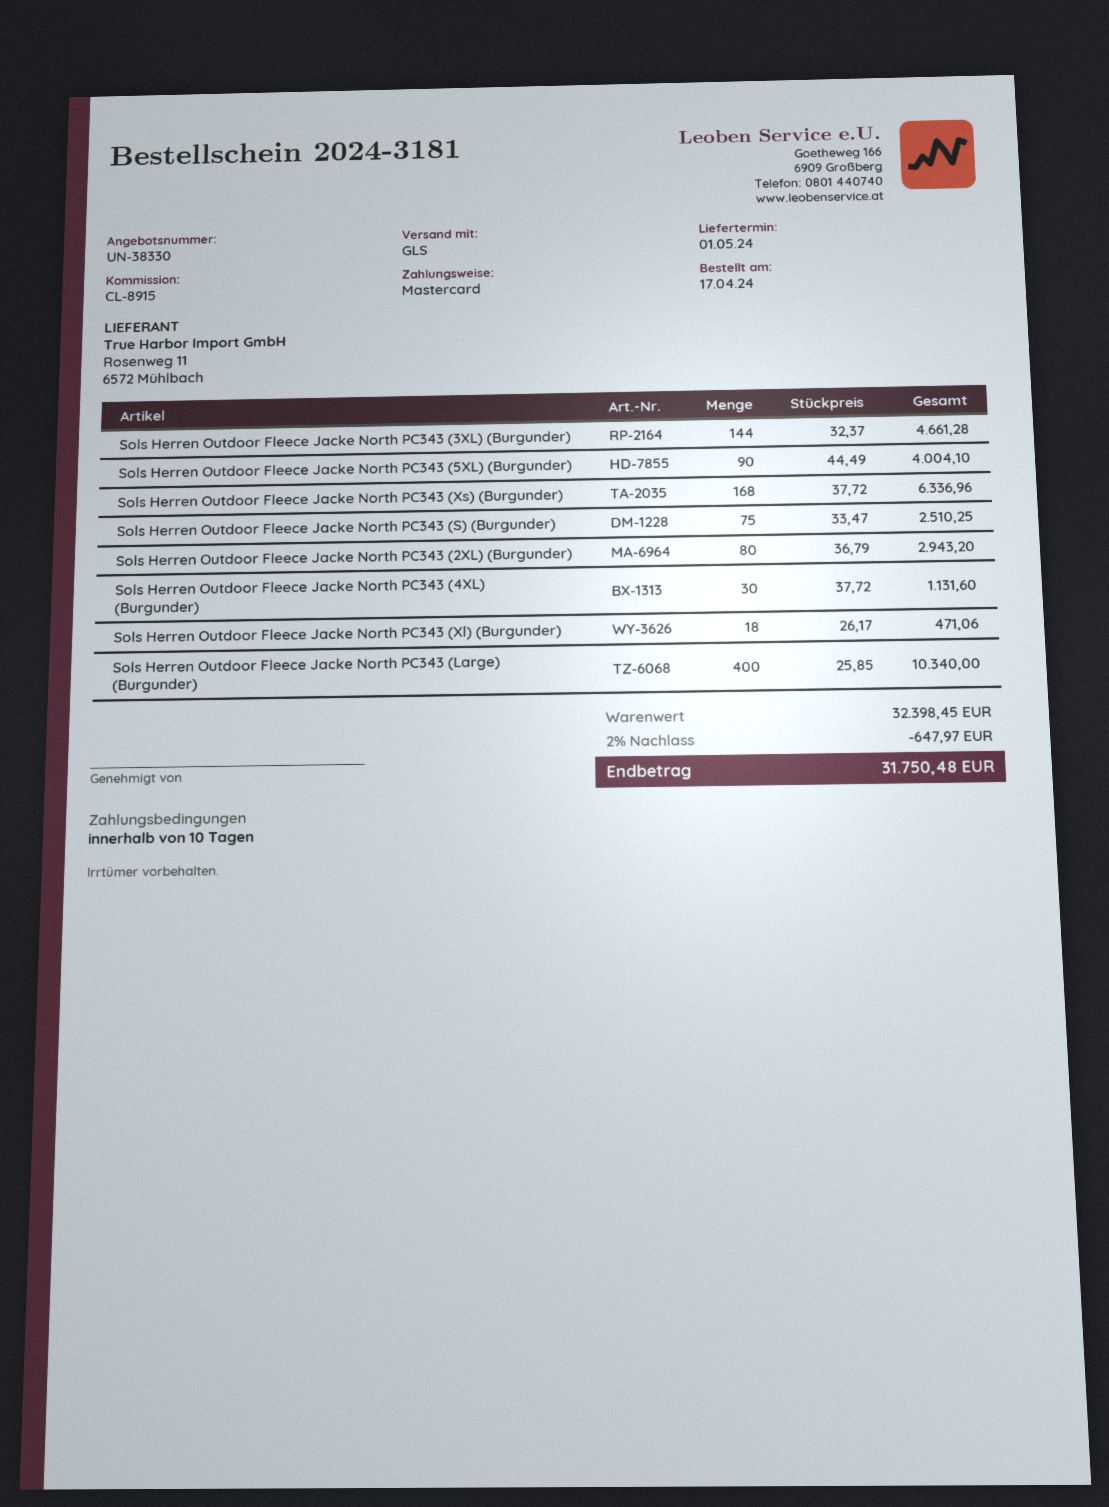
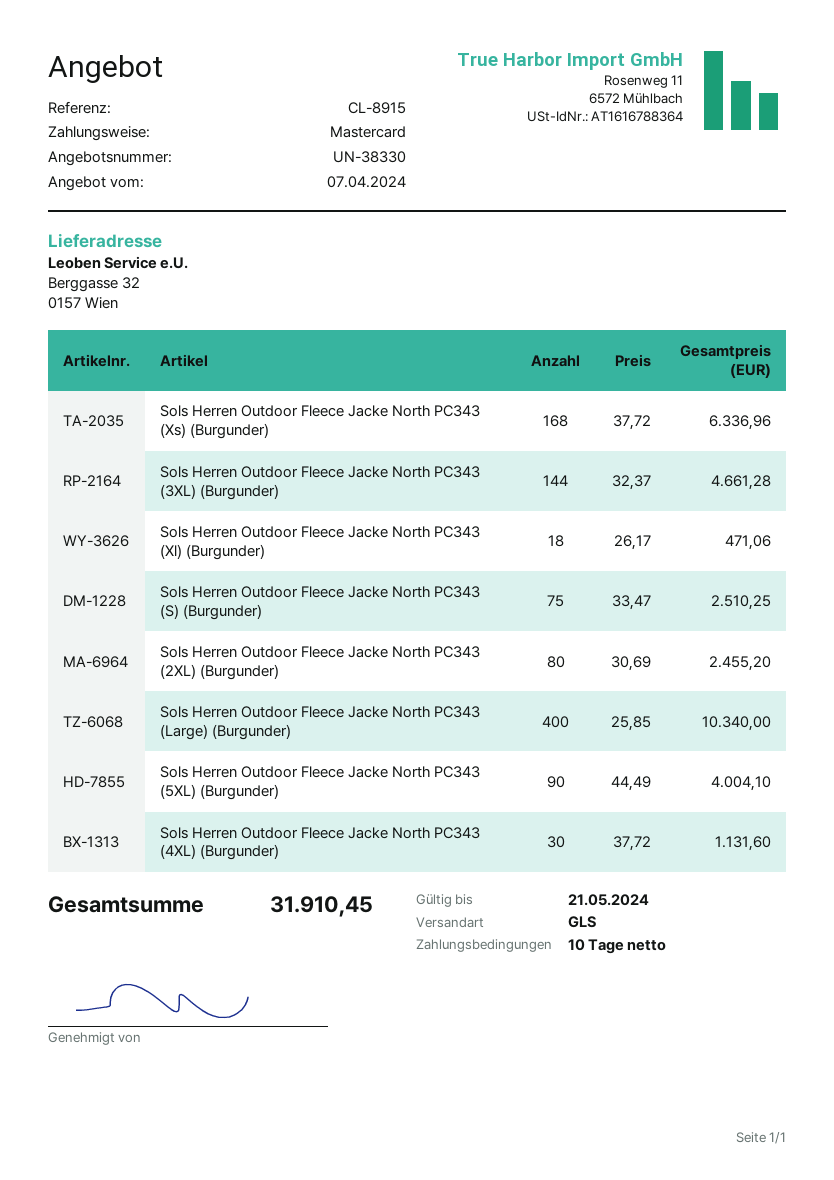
Sols Herren Outdoor Fleece Jacke North PC343 (2XL) (Burgunder): 80 x 36.79 = 2943.20 -> 80 x 30.69 = 2455.20
discount: 2% = 647.97 -> none
total: 31750.48 -> 31910.45

